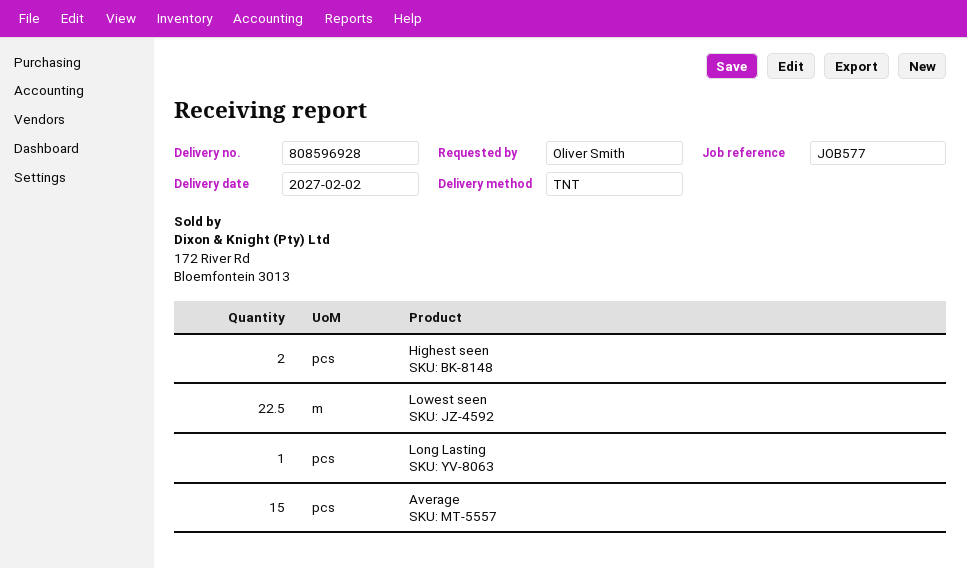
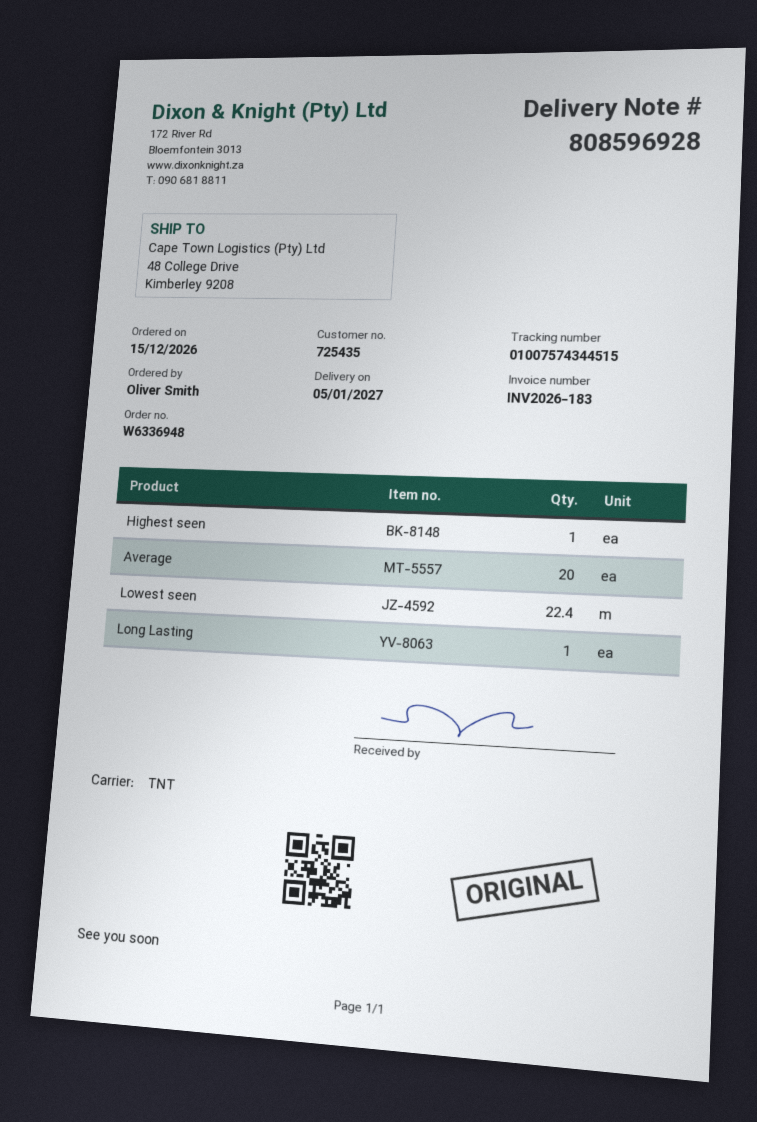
delivery date: 2027-02-02 -> 2027-01-05
Highest seen: 2 -> 1
Lowest seen: 22.5 -> 22.4
Average: 15 -> 20

